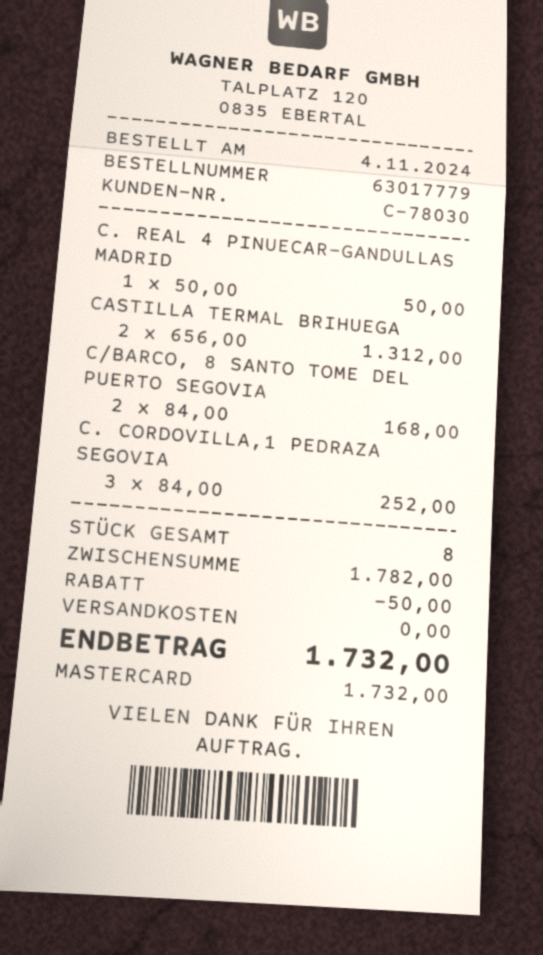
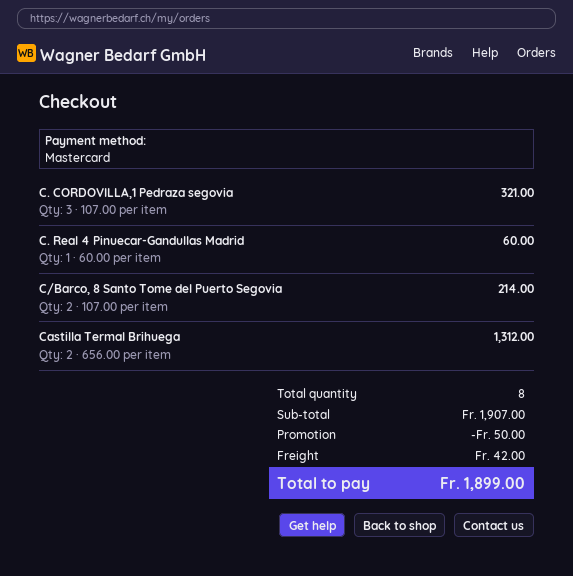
C. REAL 4 PINUECAR-GANDULLAS MADRID: 1 x 50.00 = 50.00 -> 1 x 60.00 = 60.00
C/BARCO, 8 SANTO TOME DEL PUERTO SEGOVIA: 2 x 84.00 = 168.00 -> 2 x 107.00 = 214.00
C. CORDOVILLA,1 PEDRAZA SEGOVIA: 3 x 84.00 = 252.00 -> 3 x 107.00 = 321.00
subtotal: 1782.00 -> 1907.00
shipping: 0.00 -> 42.00
total: 1732.00 -> 1899.00

